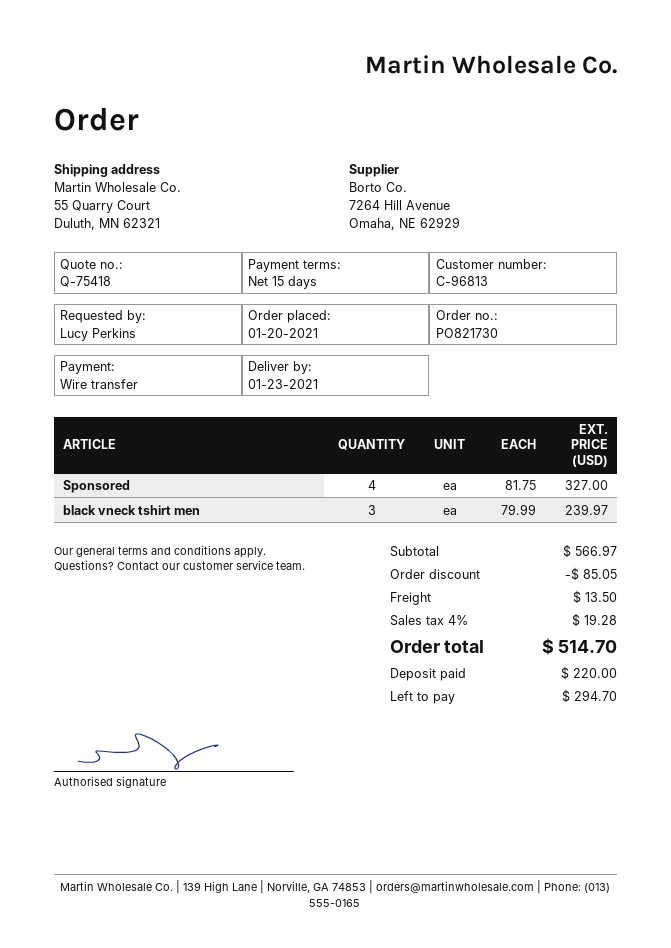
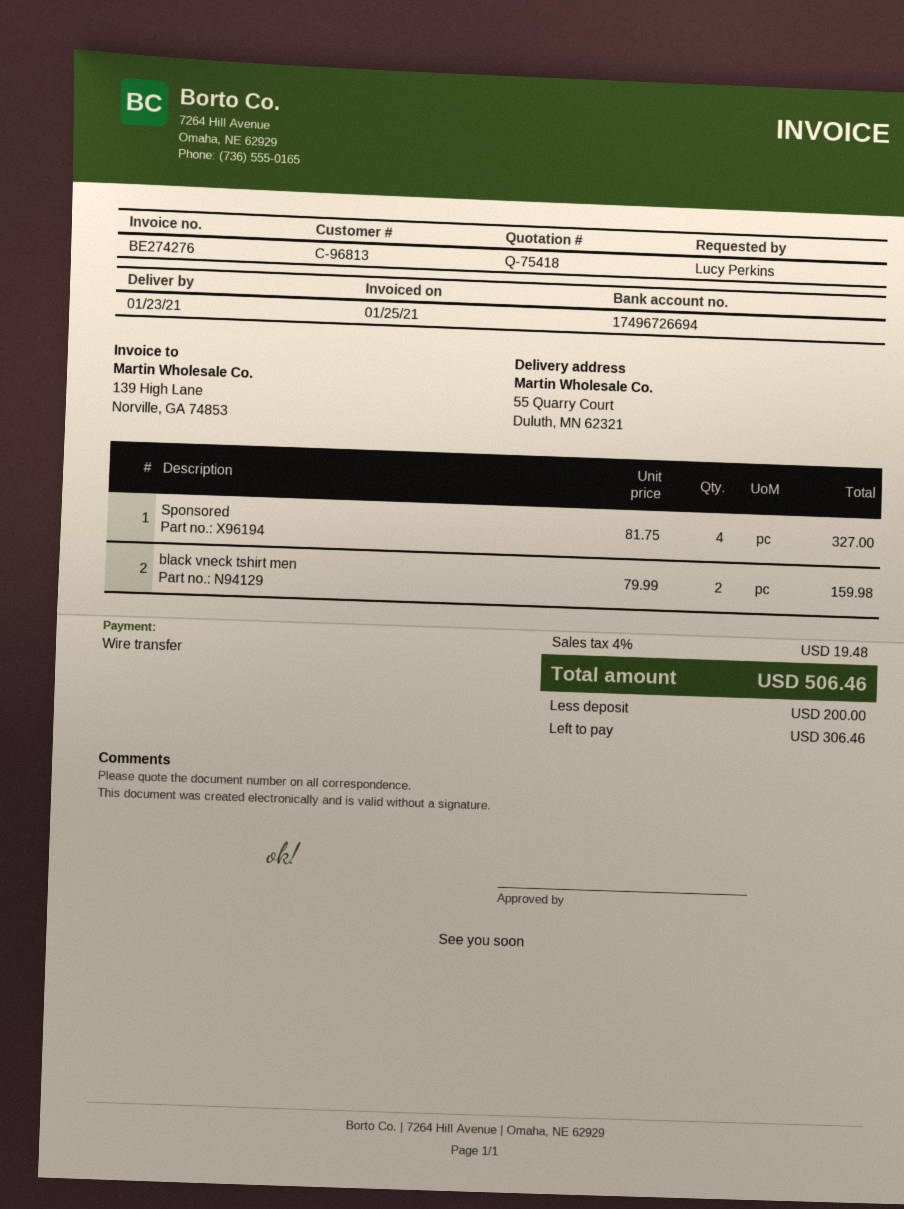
black vneck tshirt men: 3 x 79.99 = 239.97 -> 2 x 79.99 = 159.98
discount: 85.05 -> none
shipping: 13.50 -> none
tax: 4% = 19.28 -> 4% = 19.48
total: 514.70 -> 506.46
deposit: 220.00 -> 200.00
balance: 294.70 -> 306.46

